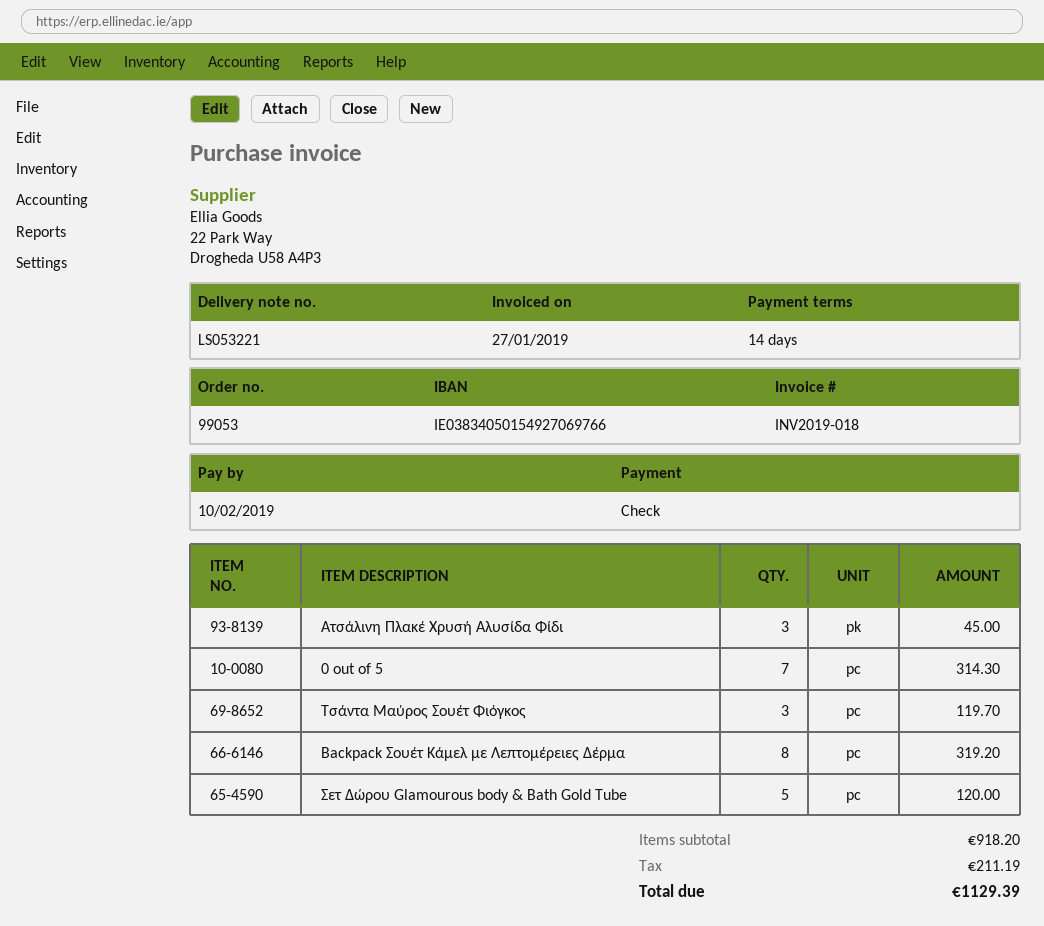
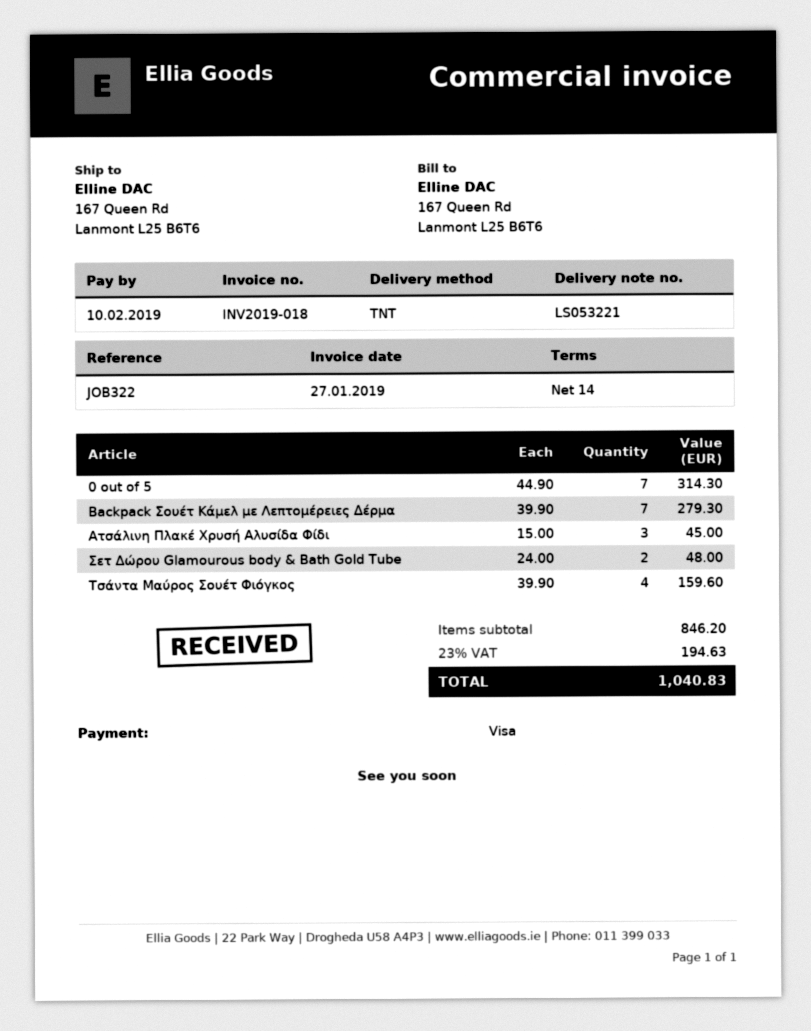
payment method: cheque -> Visa
Τσάντα Μαύρος Σουέτ Φιόγκος: 3 for 119.70 -> 4 for 159.60
Backpack Σουέτ Κάμελ με Λεπτομέρειες Δέρμα: 8 for 319.20 -> 7 for 279.30
Σετ Δώρου Glamourous body & Bath Gold Tube: 5 for 120.00 -> 2 for 48.00
subtotal: 918.20 -> 846.20
tax: 211.19 -> 194.63
total: 1129.39 -> 1040.83

